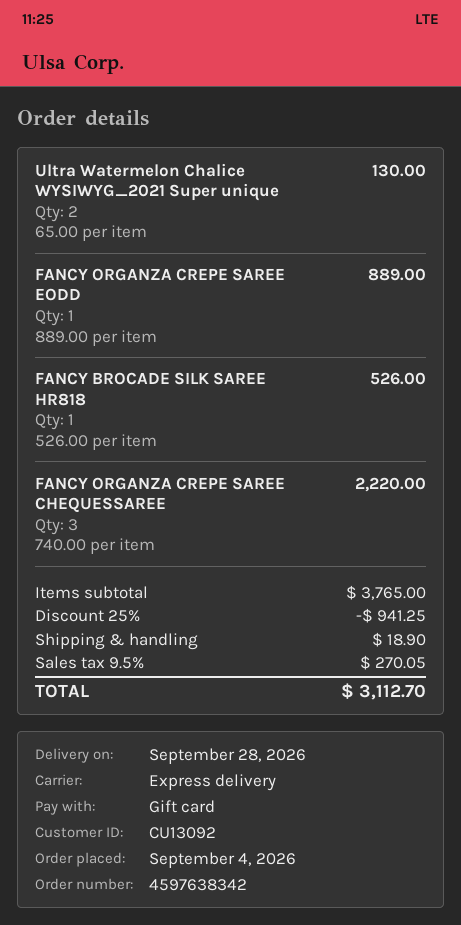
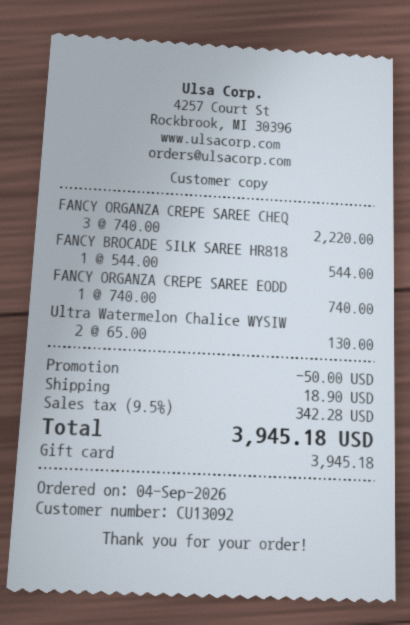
FANCY ORGANZA CREPE SAREE EODD: 1 x 889.00 = 889.00 -> 1 x 740.00 = 740.00
FANCY BROCADE SILK SAREE HR818: 1 x 526.00 = 526.00 -> 1 x 544.00 = 544.00
discount: 941.25 -> 50.00
tax: 9.5% = 270.05 -> 9.5% = 342.28
total: 3112.70 -> 3945.18

